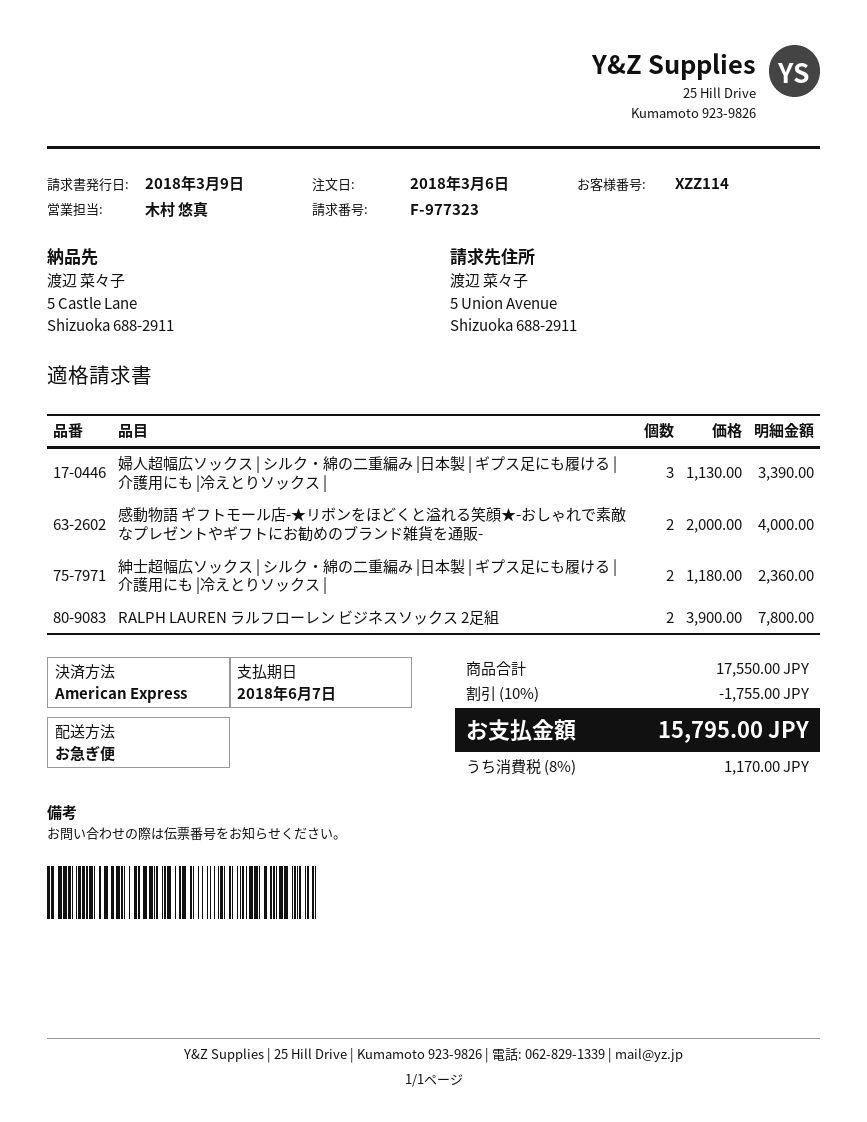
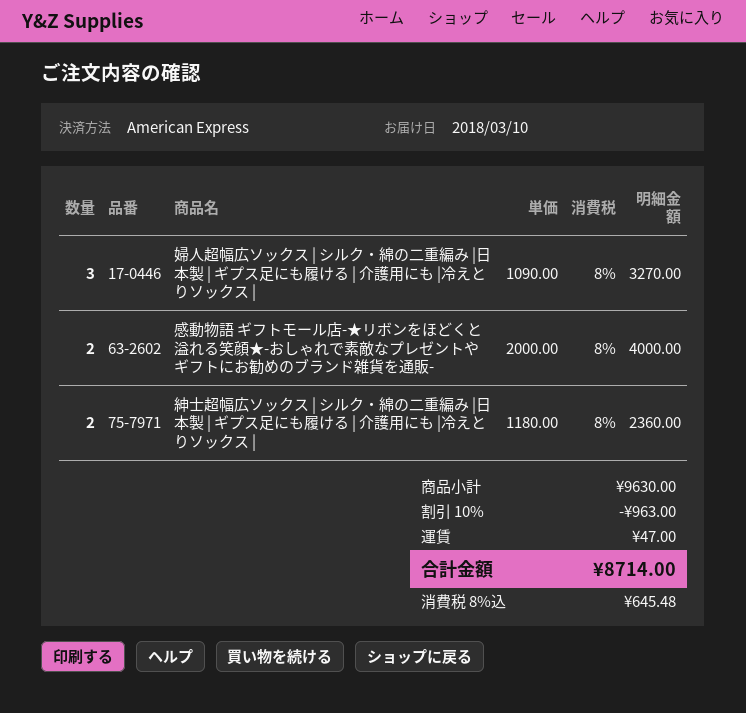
婦人超幅広ソックス | シルク・綿の二重編み |日本製 | ギプス足にも履ける | 介護用にも |冷えとりソックス |: 3 x 1130.00 = 3390.00 -> 3 x 1090.00 = 3270.00
RALPH LAUREN ラルフローレン ビジネスソックス 2足組: 2 x 3900.00 = 7800.00 -> none
subtotal: 17550.00 -> 9630.00
discount: 10% = 1755.00 -> 10% = 963.00
shipping: none -> 47.00
tax: 8% = 1170.00 -> 8% = 645.48
total: 15795.00 -> 8714.00

